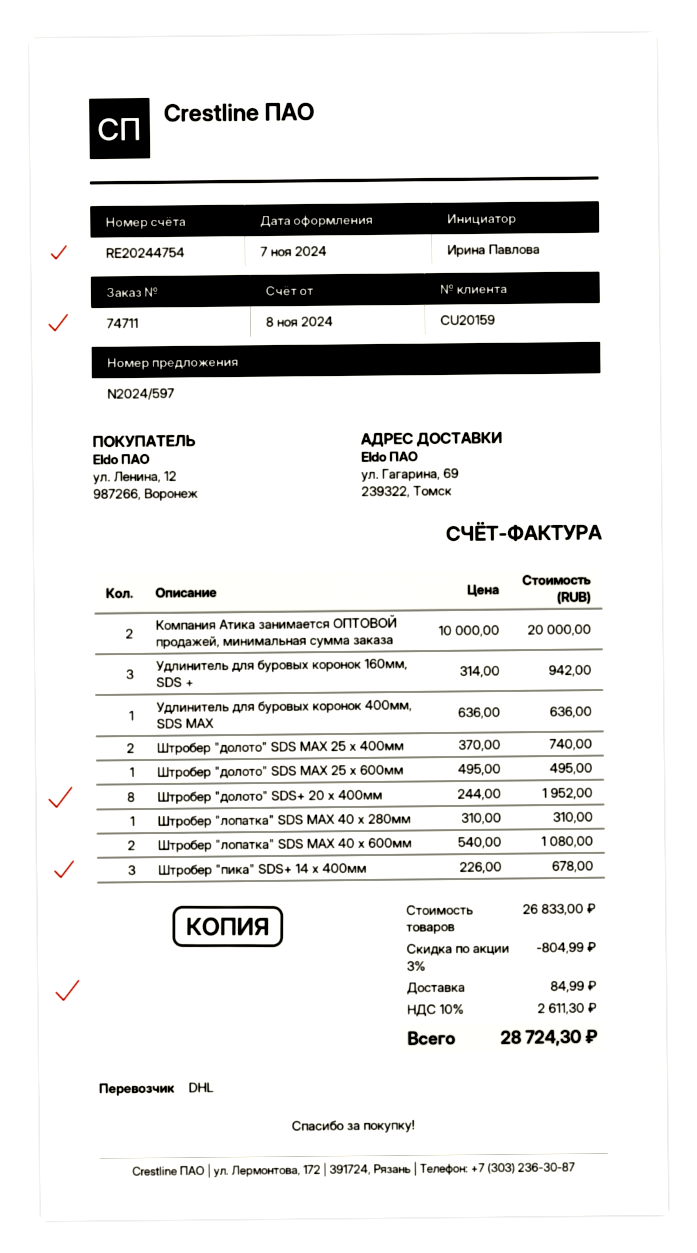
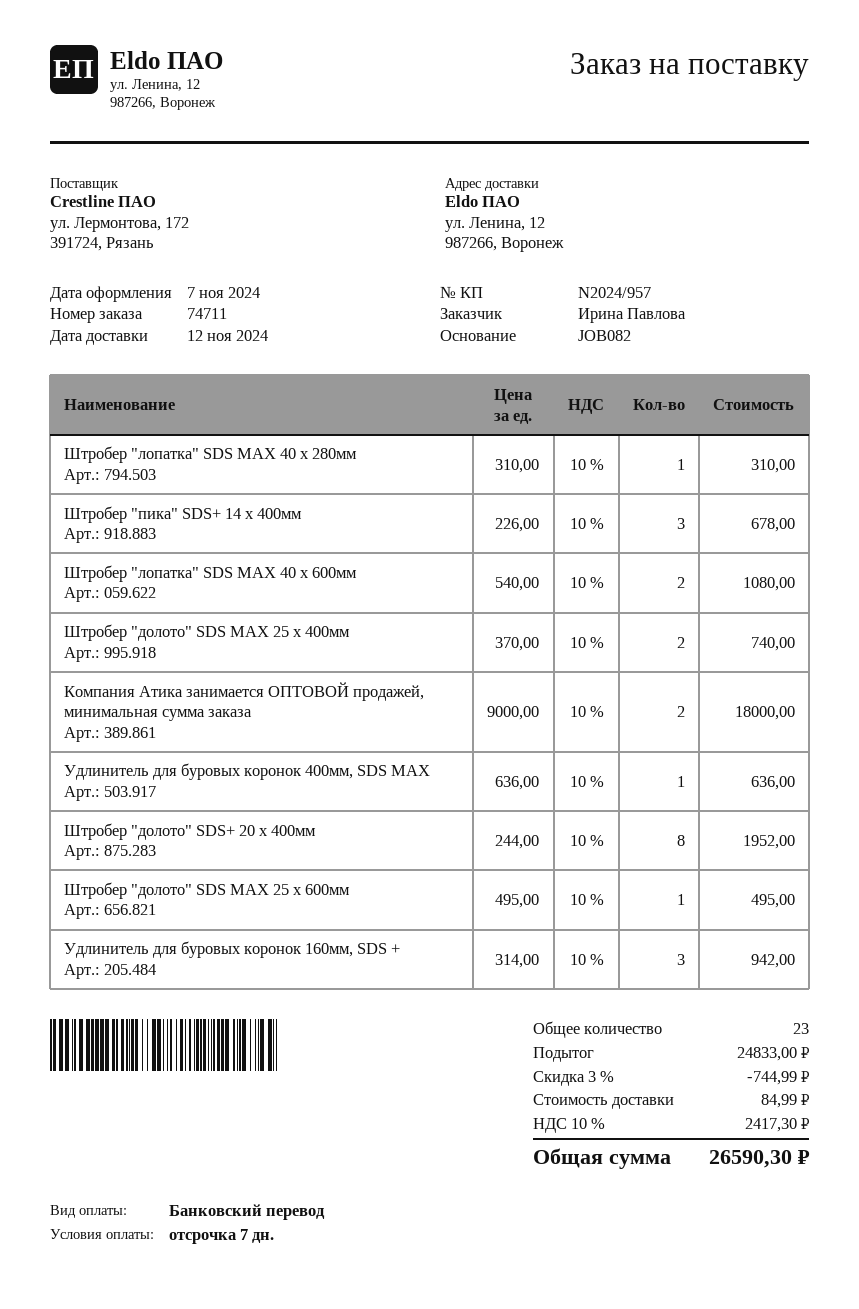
quote number: N2024/597 -> N2024/957
ship to: ул. Гагарина, 69, 239322, Томск -> ул. Ленина, 12, 987266, Воронеж
Компания Атика занимается ОПТОВОЙ продажей, минимальная сумма заказа: 2 x 10000.00 = 20000.00 -> 2 x 9000.00 = 18000.00
subtotal: 26833.00 -> 24833.00
discount: 3% = 804.99 -> 3% = 744.99
tax: 10% = 2611.30 -> 10% = 2417.30
total: 28724.30 -> 26590.30

